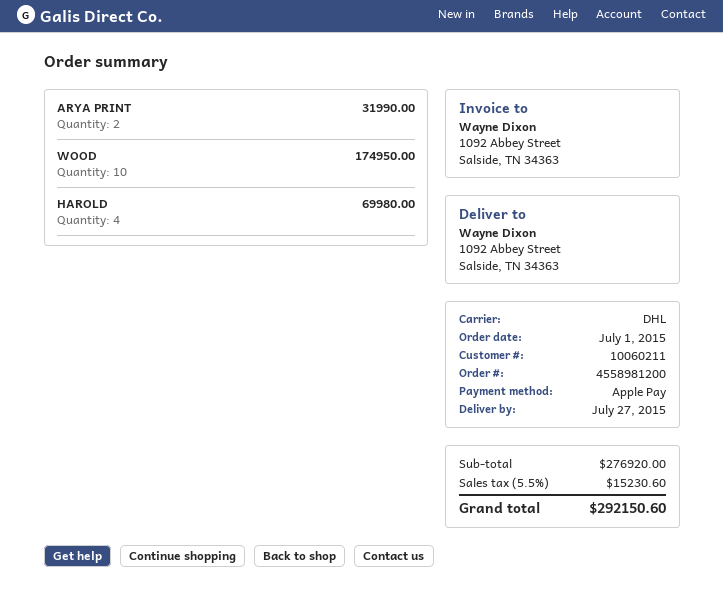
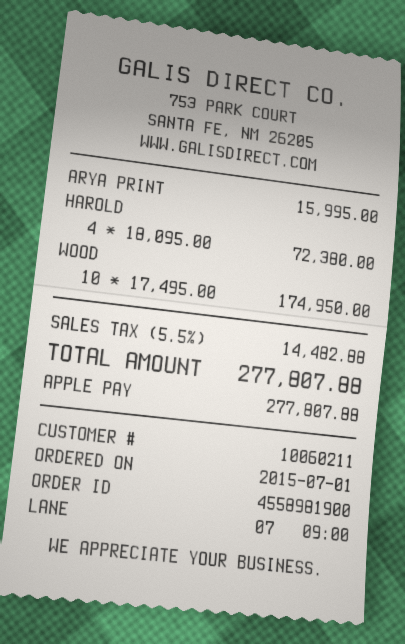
order number: 4558981200 -> 4558981900
ARYA PRINT: 2 for 31990.00 -> 1 for 15995.00
HAROLD: 4 for 69980.00 -> 4 for 72380.00
tax: 5.5% = 15230.60 -> 5.5% = 14482.88
total: 292150.60 -> 277807.88

